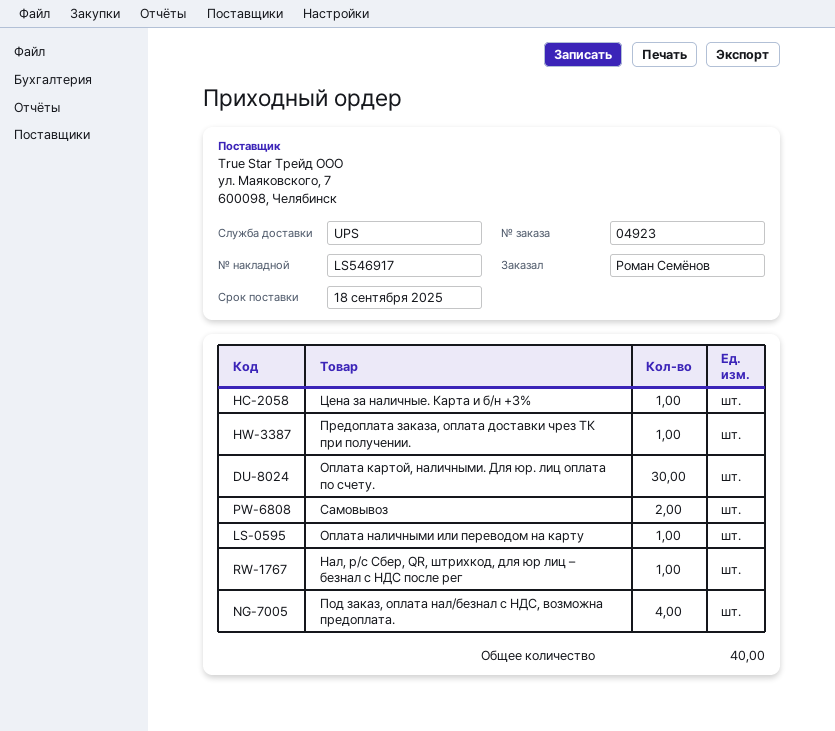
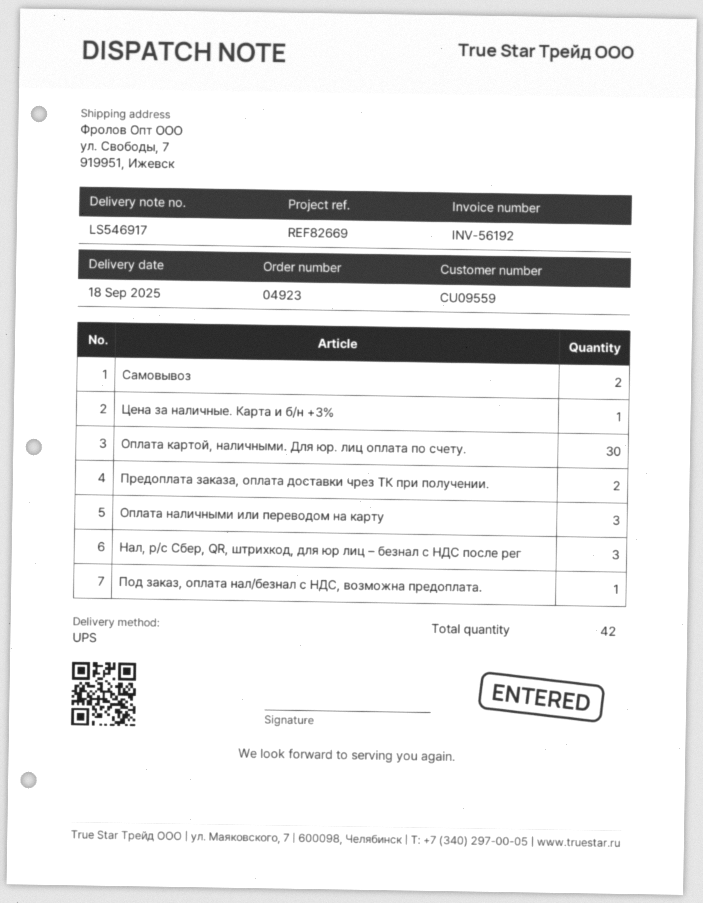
Предоплата заказа, оплата доставки чрез ТК при получении.: 1 -> 2
Оплата наличными или переводом на карту: 1 -> 3
Нал, р/с Сбер, QR, штрихкод, для юр лиц – безнал с НДС после рег: 1 -> 3
Под заказ, оплата нал/безнал с НДС, возможна предоплата.: 4 -> 1
total quantity: 40 -> 42

